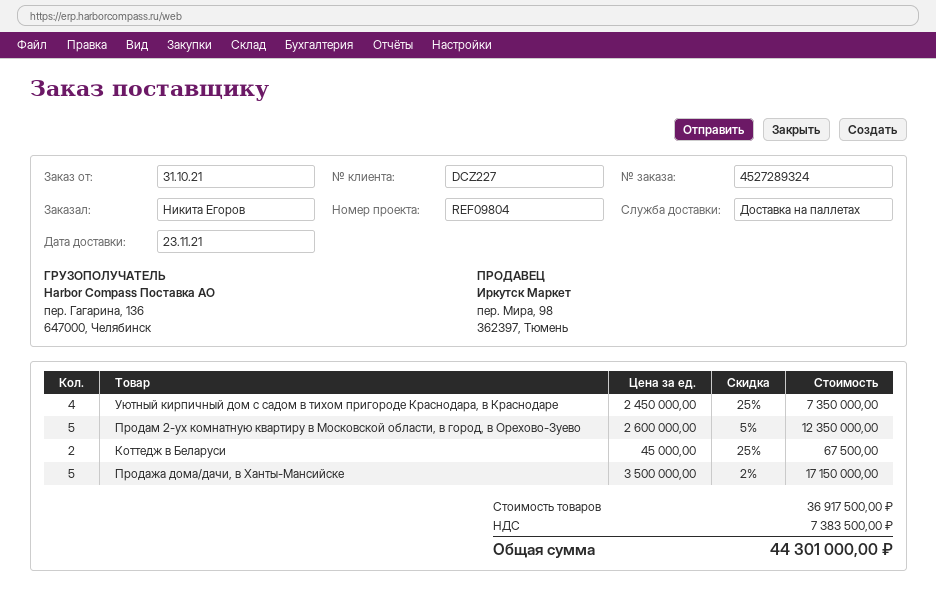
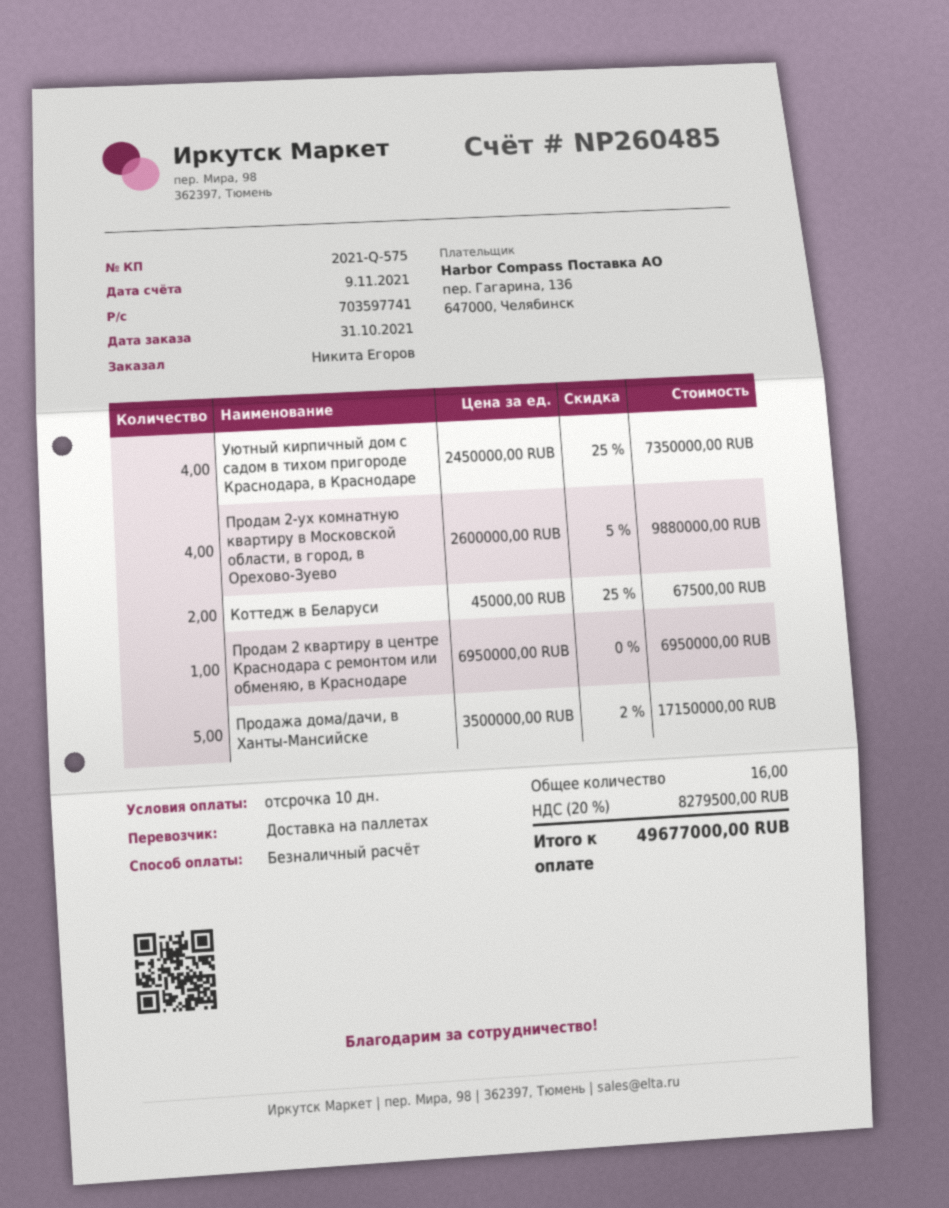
Продам 2-ух комнатную квартиру в Московской области, в город, в Орехово-Зуево: 5 x 2600000.00 - 5% = 12350000.00 -> 4 x 2600000.00 - 5% = 9880000.00
Продам 2 квартиру в центре Краснодара с ремонтом или обменяю, в Краснодаре: none -> 1 x 6950000.00 = 6950000.00
tax: 7383500.00 -> 8279500.00
total: 44301000.00 -> 49677000.00

